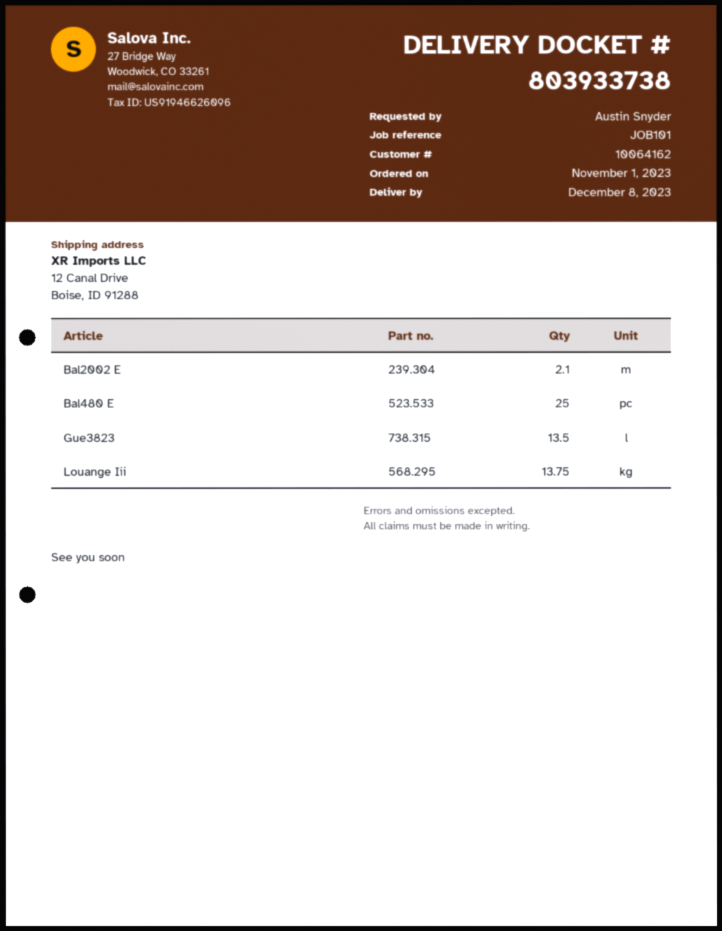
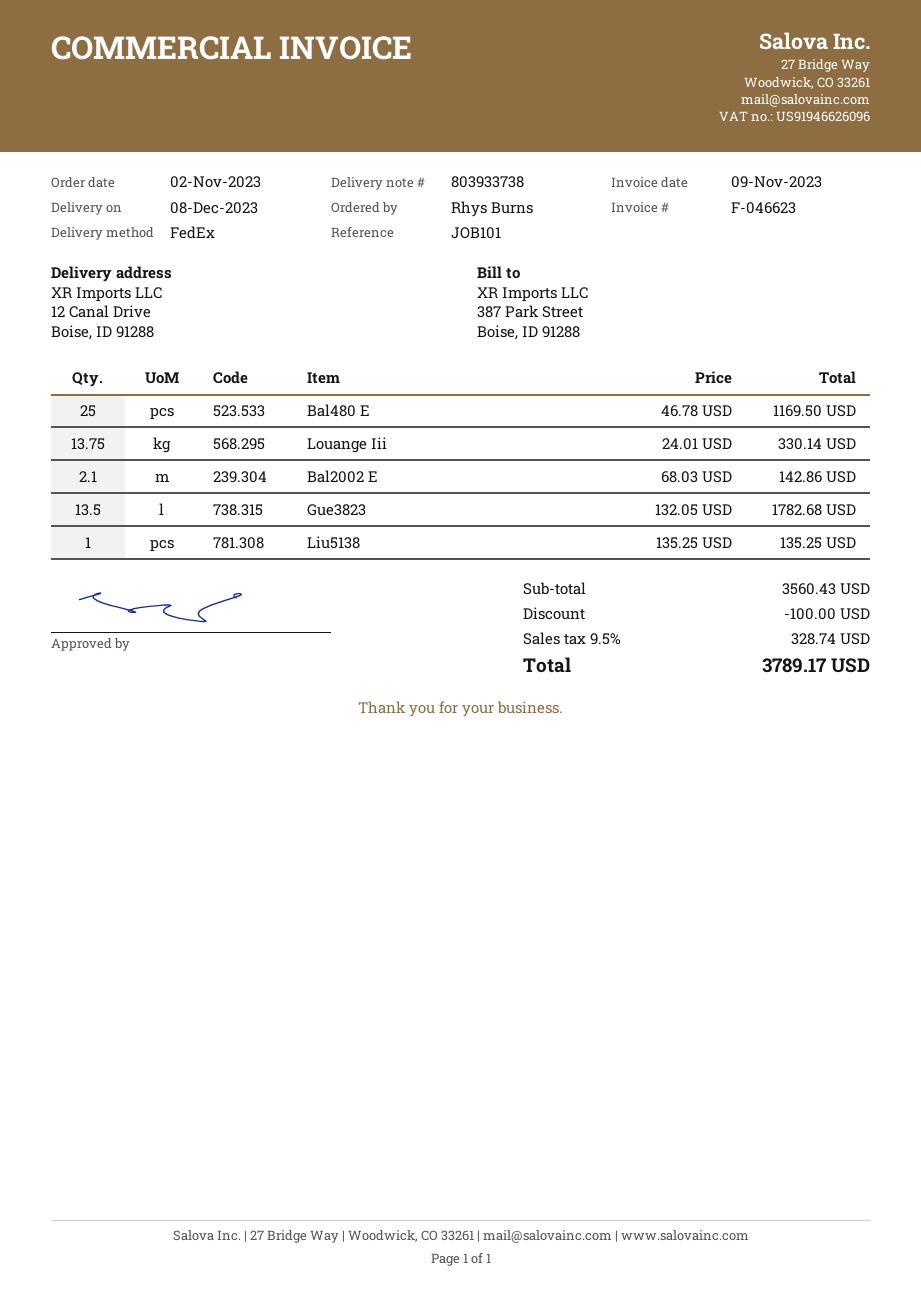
order date: 2023-11-01 -> 2023-11-02
ordered by: Austin Snyder -> Rhys Burns
Liu5138: none -> 1

